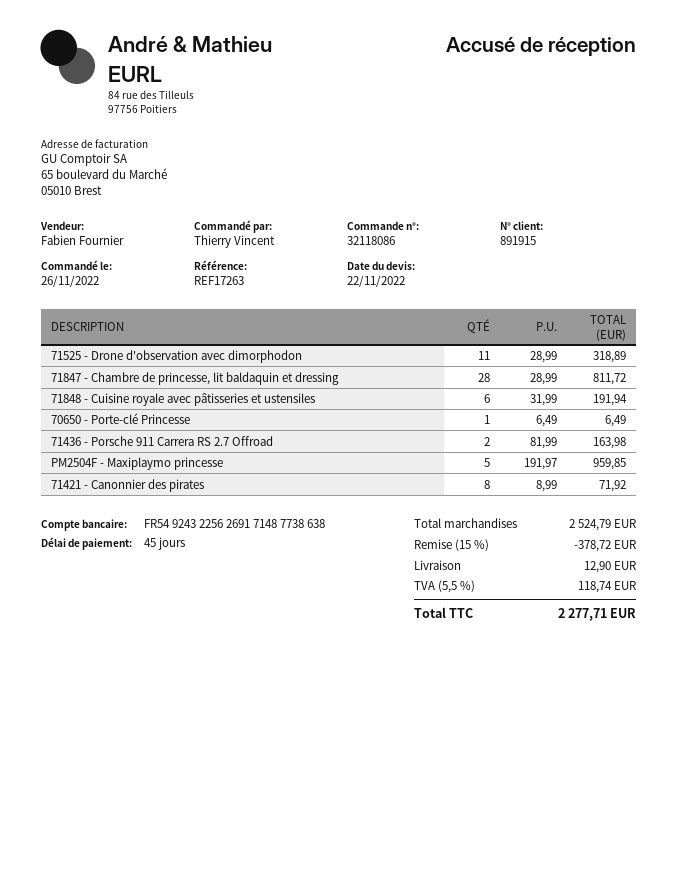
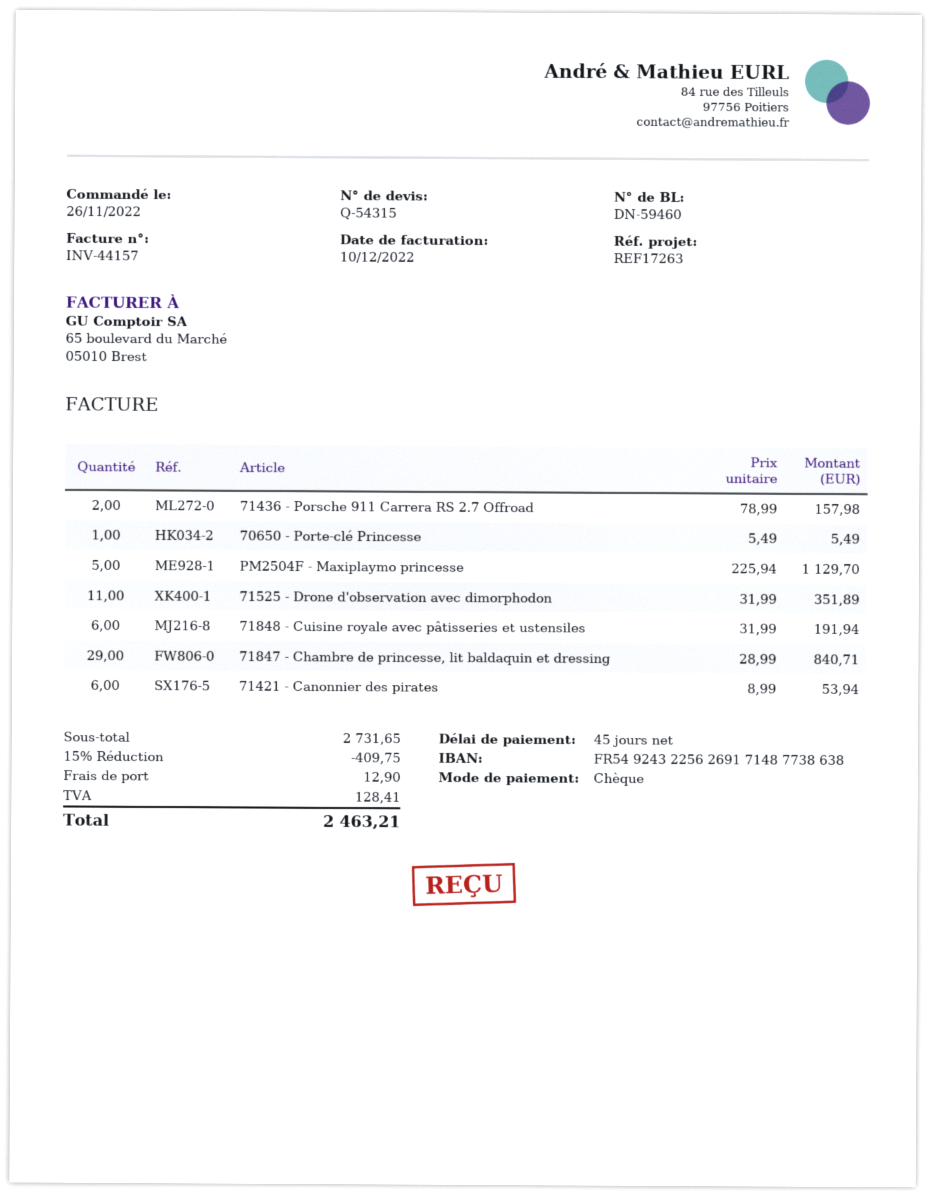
71525 - Drone d'observation avec dimorphodon: 11 x 28.99 = 318.89 -> 11 x 31.99 = 351.89
71847 - Chambre de princesse, lit baldaquin et dressing: 28 x 28.99 = 811.72 -> 29 x 28.99 = 840.71
70650 - Porte-clé Princesse: 1 x 6.49 = 6.49 -> 1 x 5.49 = 5.49
71436 - Porsche 911 Carrera RS 2.7 Offroad: 2 x 81.99 = 163.98 -> 2 x 78.99 = 157.98
PM2504F - Maxiplaymo princesse: 5 x 191.97 = 959.85 -> 5 x 225.94 = 1129.70
71421 - Canonnier des pirates: 8 x 8.99 = 71.92 -> 6 x 8.99 = 53.94
subtotal: 2524.79 -> 2731.65
discount: 15% = 378.72 -> 15% = 409.75
tax: 118.74 -> 128.41
total: 2277.71 -> 2463.21

